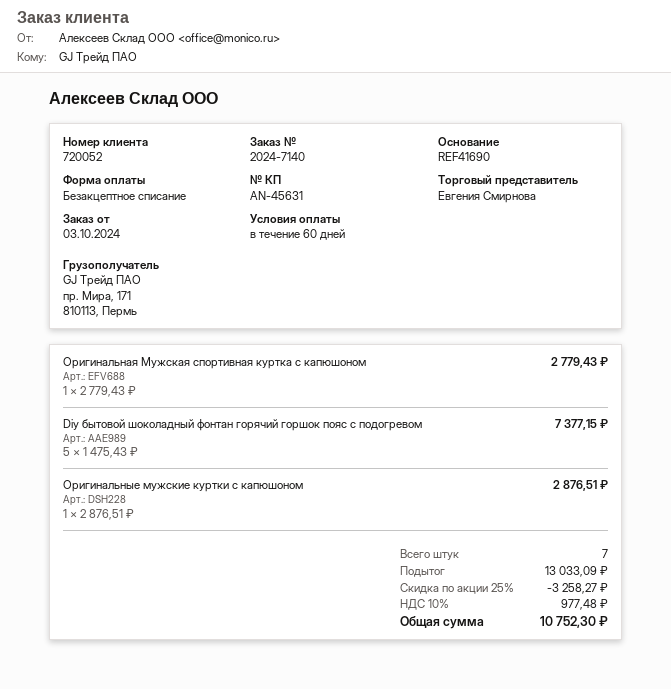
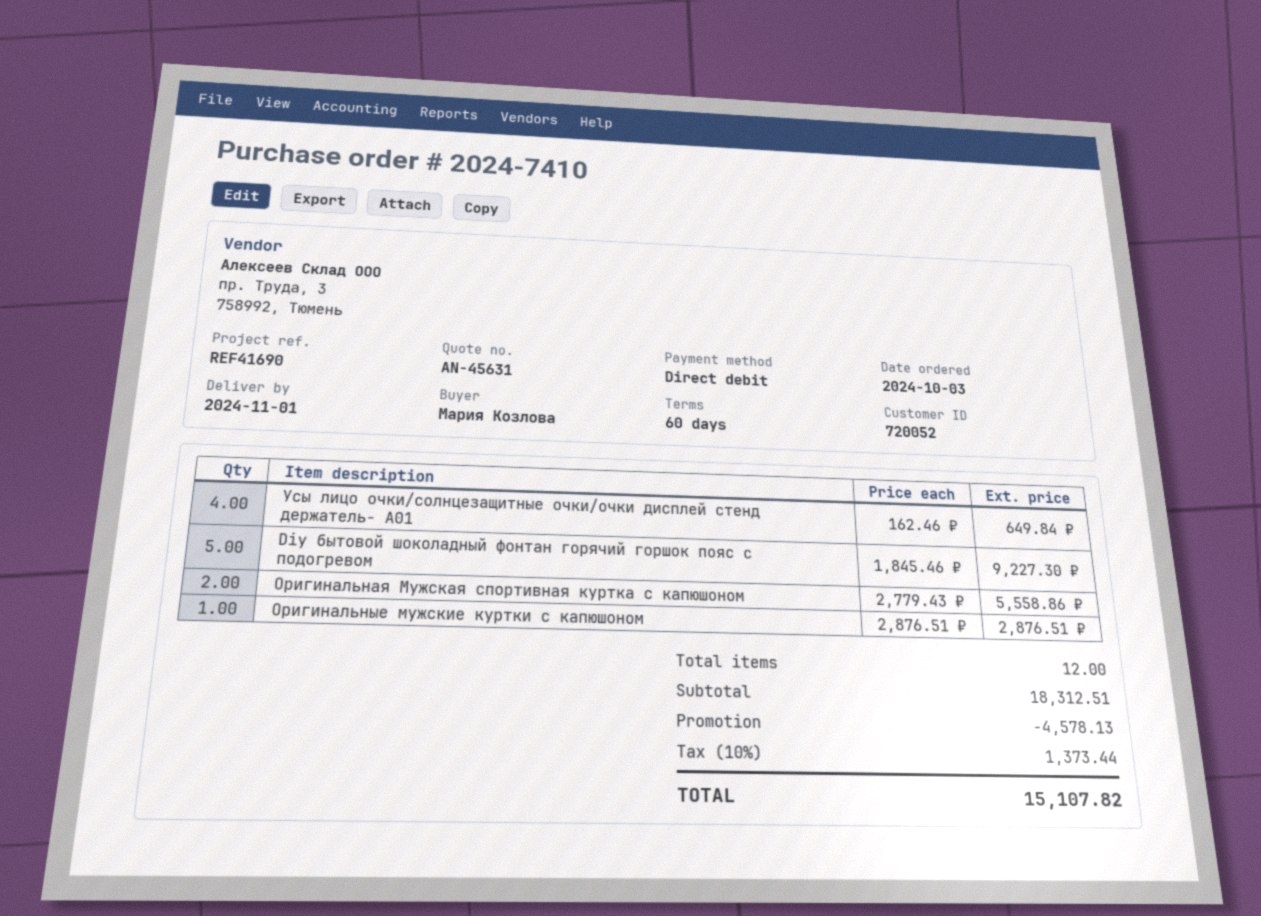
order number: 2024-7140 -> 2024-7410
Оригинальная Мужская спортивная куртка с капюшоном: 1 x 2779.43 = 2779.43 -> 2 x 2779.43 = 5558.86
Diy бытовой шоколадный фонтан горячий горшок пояс с подогревом: 5 x 1475.43 = 7377.15 -> 5 x 1845.46 = 9227.30
Усы лицо очки/солнцезащитные очки/очки дисплей стенд держатель- A01: none -> 4 x 162.46 = 649.84
total quantity: 7 -> 12
subtotal: 13033.09 -> 18312.51
discount: 3258.27 -> 4578.13
tax: 10% = 977.48 -> 10% = 1373.44
total: 10752.30 -> 15107.82

